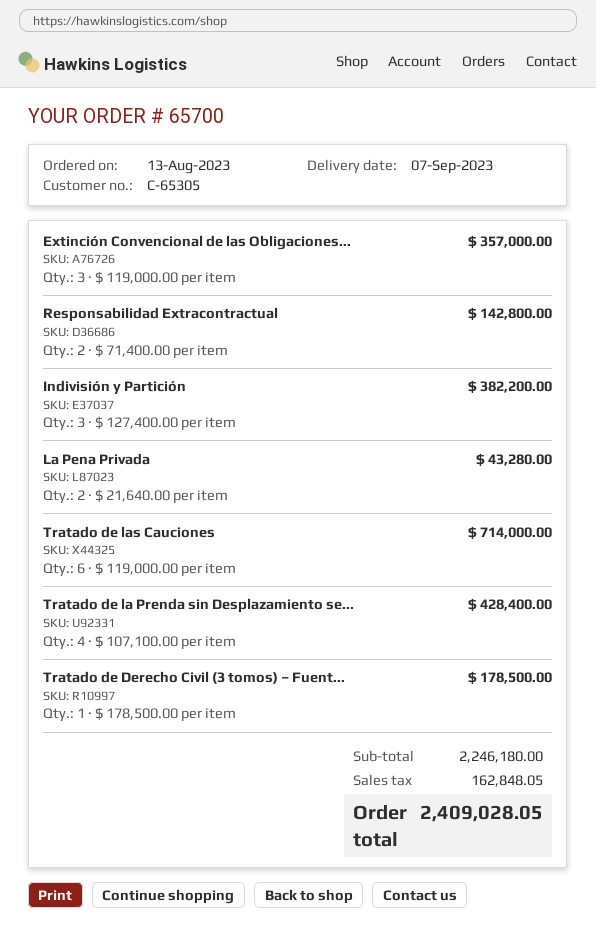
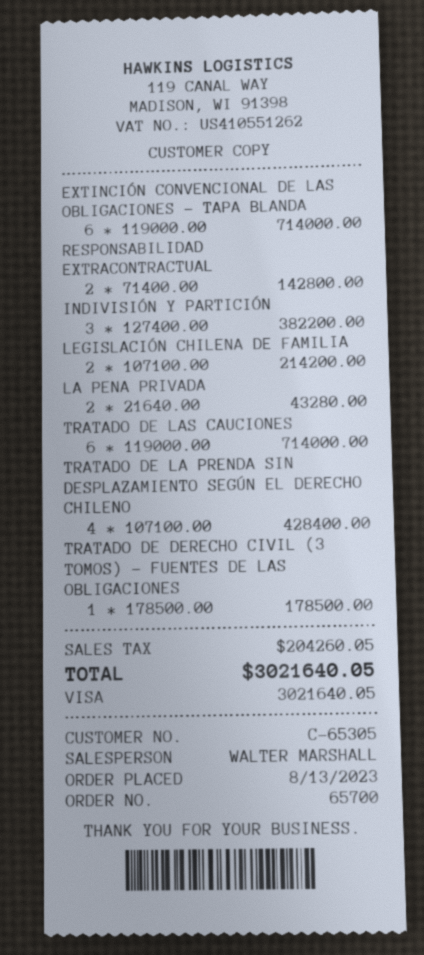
Extinción Convencional de las Obligaciones...: 3 x 119000.00 = 357000.00 -> 6 x 119000.00 = 714000.00
LEGISLACIÓN CHILENA DE FAMILIA: none -> 2 x 107100.00 = 214200.00
tax: 162848.05 -> 204260.05
total: 2409028.05 -> 3021640.05

